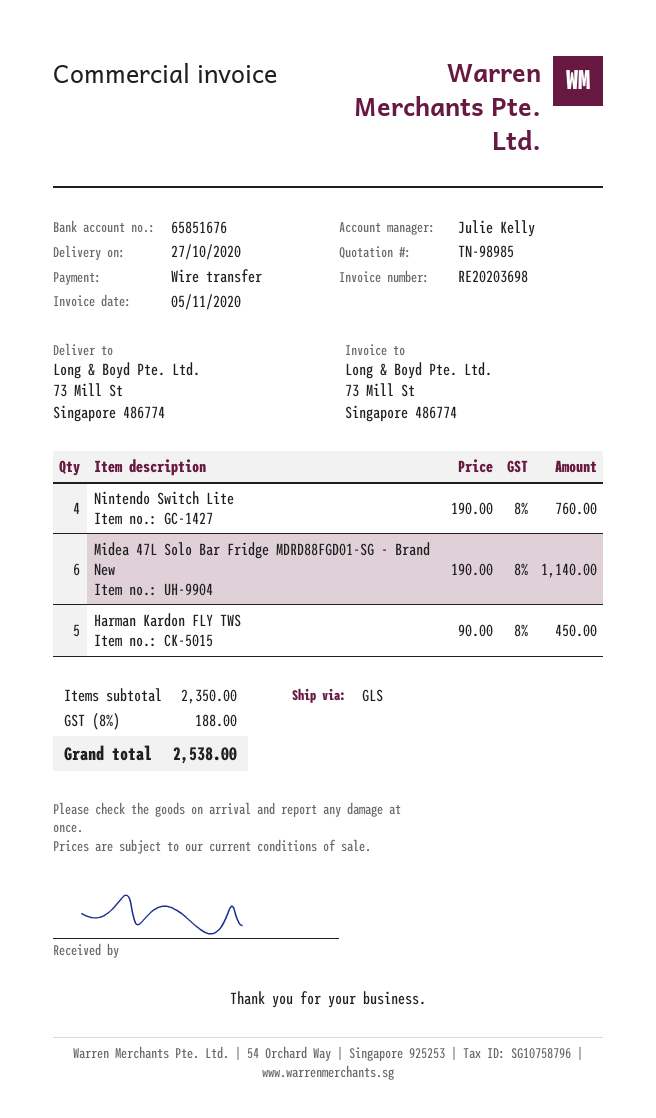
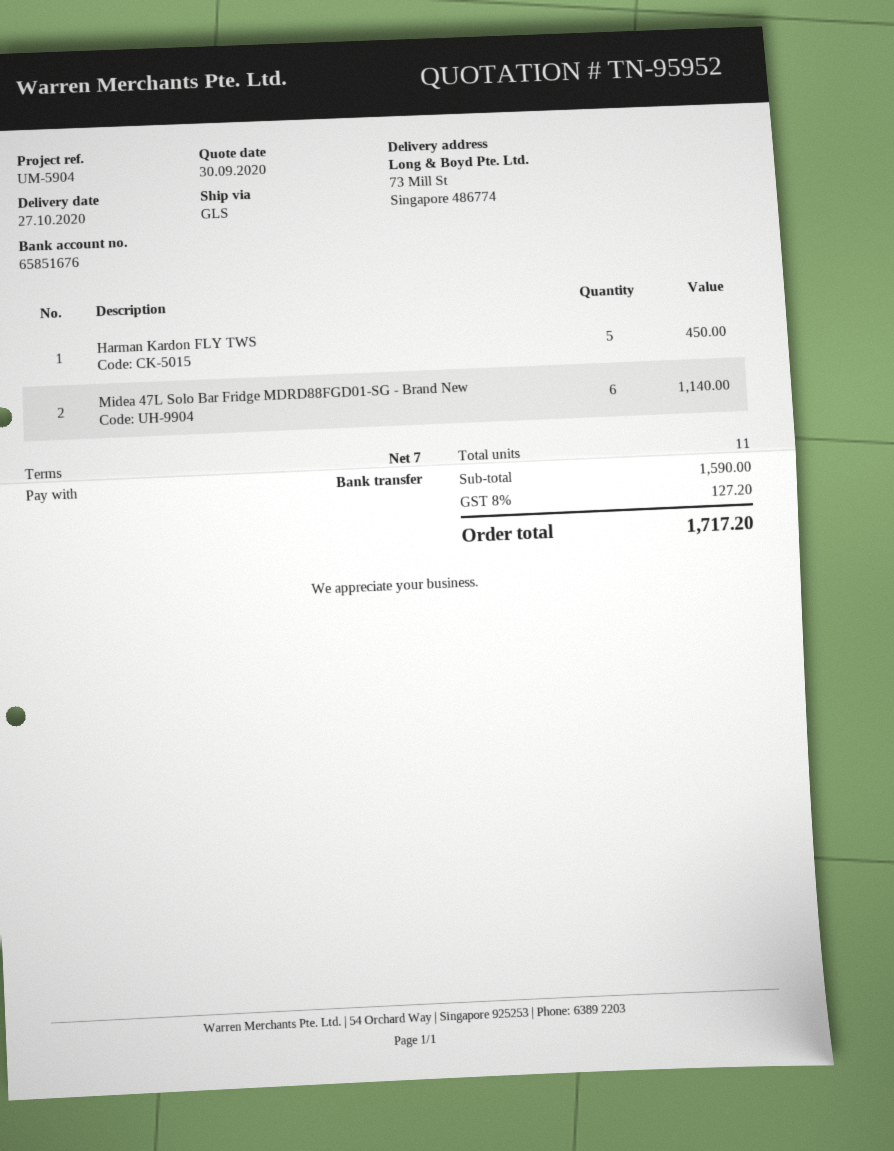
quote number: TN-98985 -> TN-95952
Nintendo Switch Lite: 4 for 760.00 -> none
subtotal: 2350.00 -> 1590.00
tax: 8% = 188.00 -> 8% = 127.20
total: 2538.00 -> 1717.20

